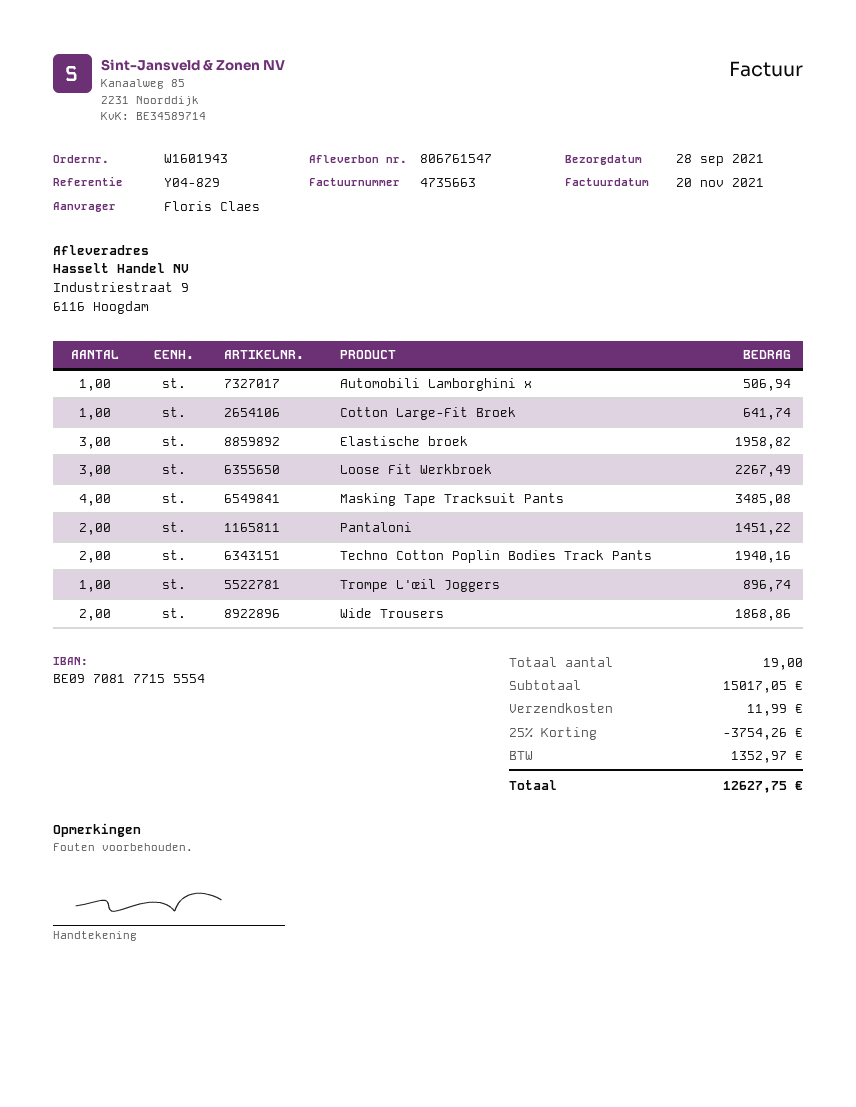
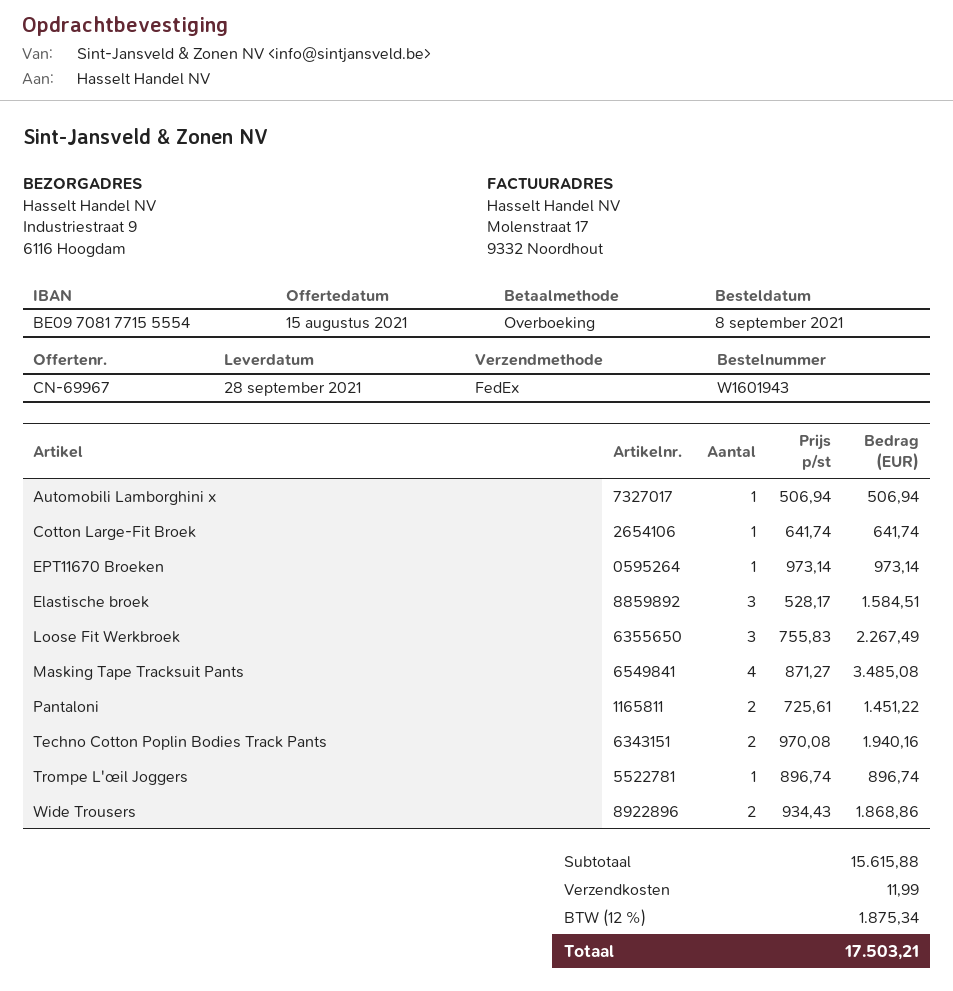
Elastische broek: 3 for 1958.82 -> 3 for 1584.51
EPT11670 Broeken: none -> 1 for 973.14
subtotal: 15017.05 -> 15615.88
discount: 25% = 3754.26 -> none
tax: 1352.97 -> 1875.34
total: 12627.75 -> 17503.21

